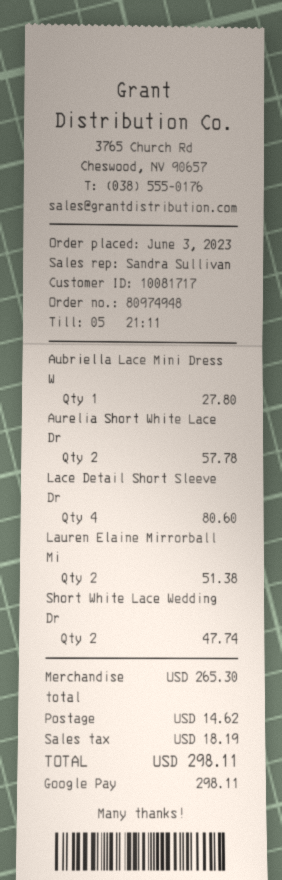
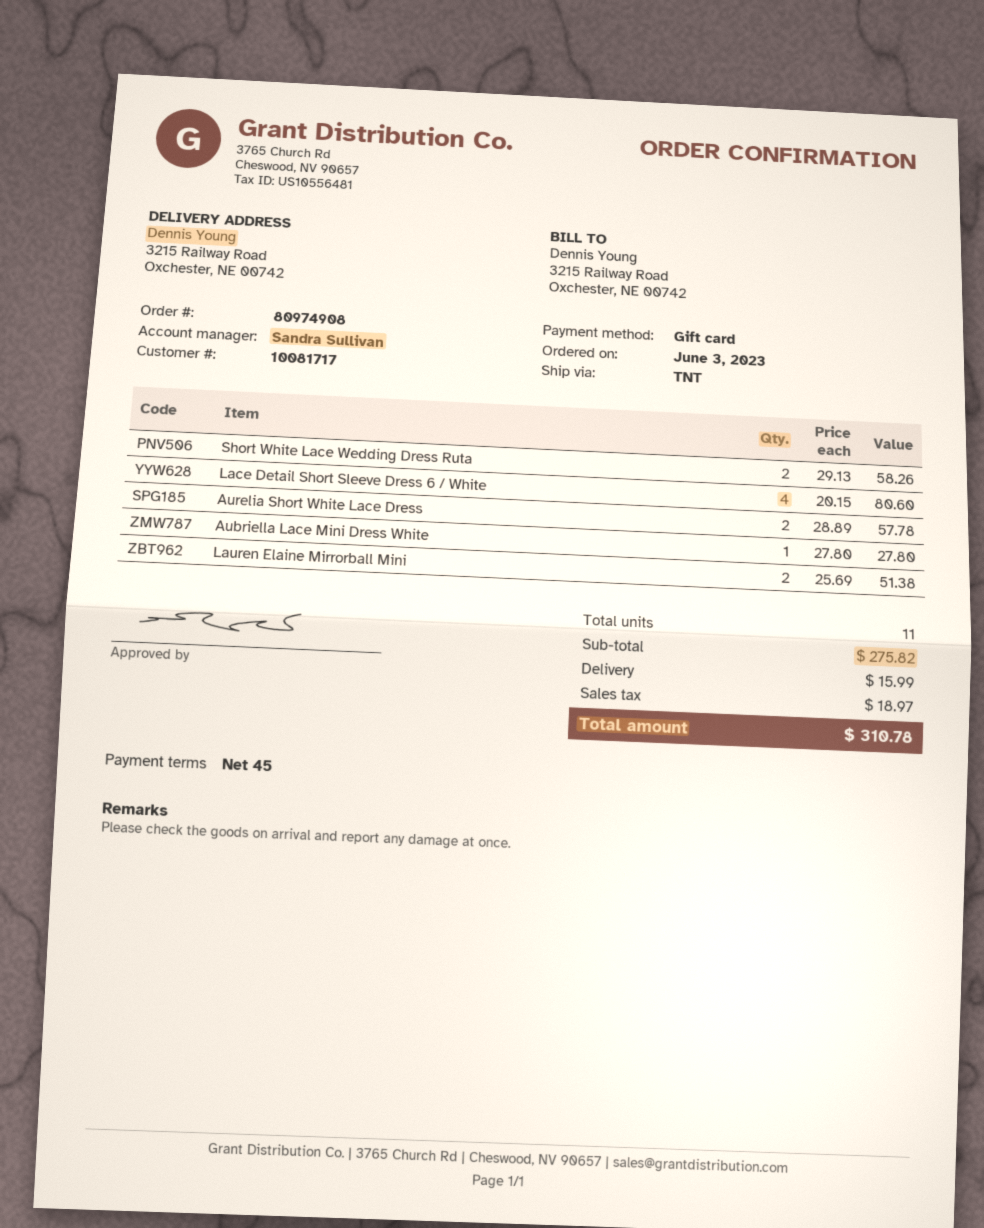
order number: 80974948 -> 80974908
payment method: Google Pay -> gift card
Short White Lace Wedding Dr: 2 for 47.74 -> 2 for 58.26
subtotal: 265.30 -> 275.82
shipping: 14.62 -> 15.99
tax: 18.19 -> 18.97
total: 298.11 -> 310.78

